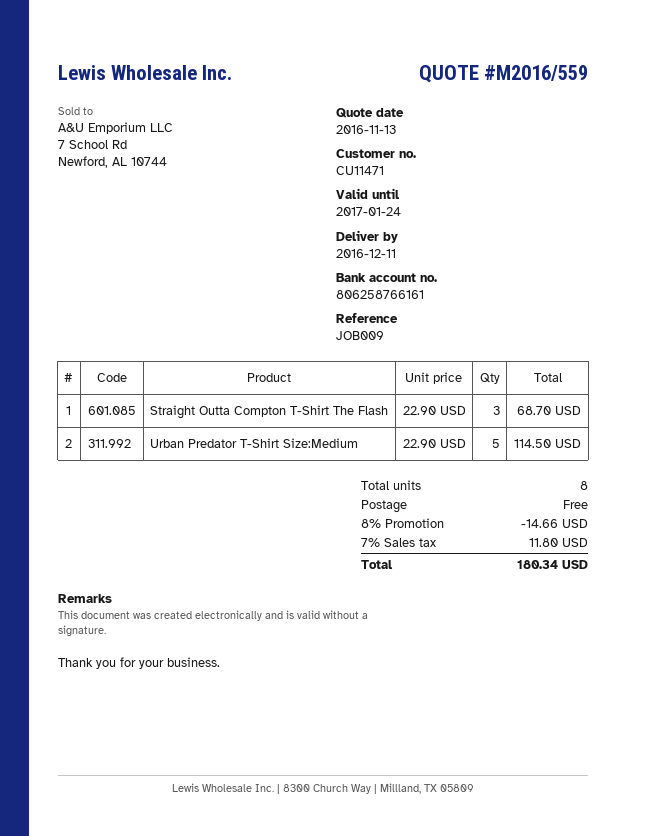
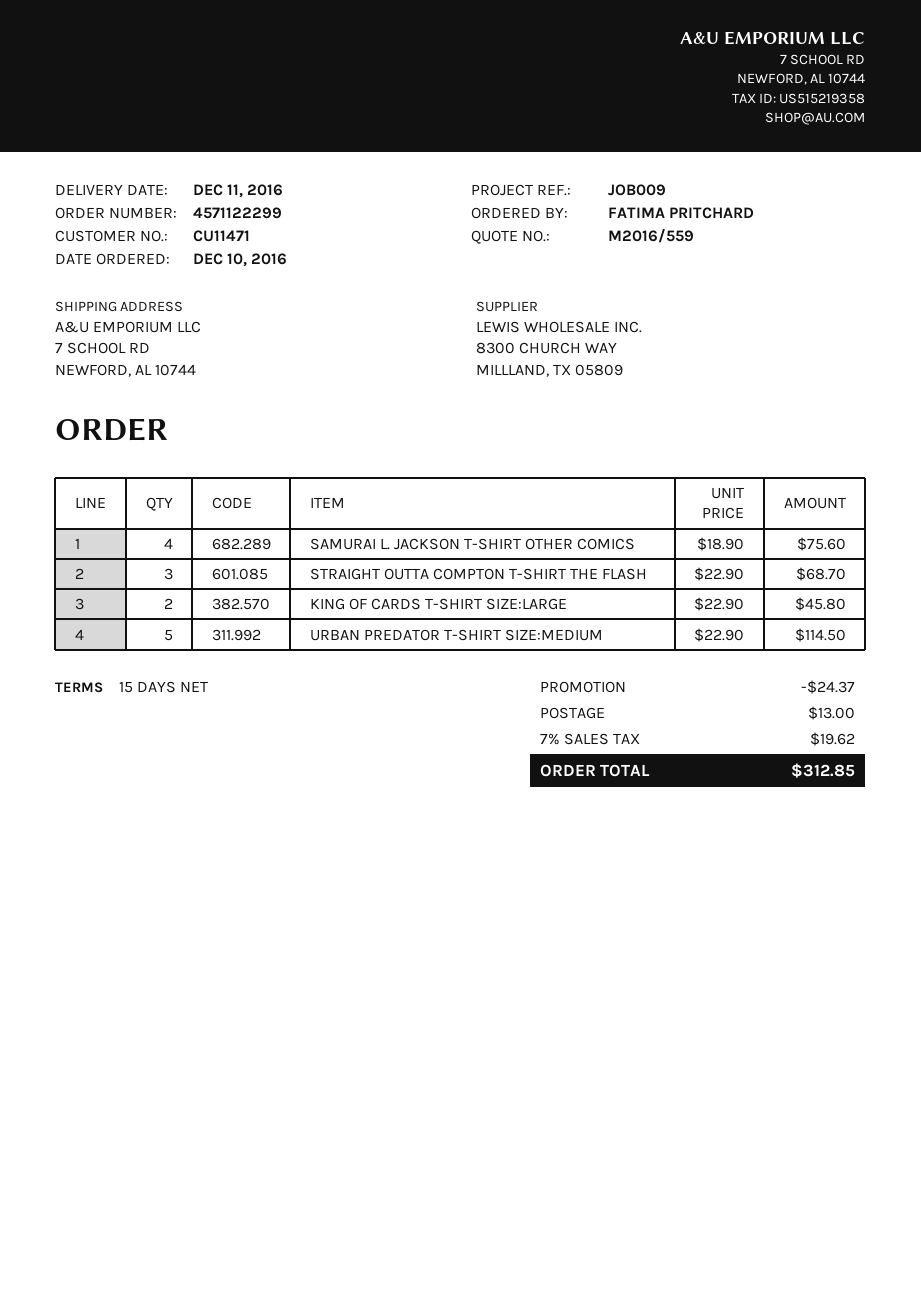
SAMURAI L. JACKSON T-SHIRT OTHER COMICS: none -> 4 x 18.90 = 75.60
KING OF CARDS T-SHIRT SIZE:LARGE: none -> 2 x 22.90 = 45.80
discount: 14.66 -> 24.37
shipping: 0.00 -> 13.00
tax: 7% = 11.80 -> 7% = 19.62
total: 180.34 -> 312.85

